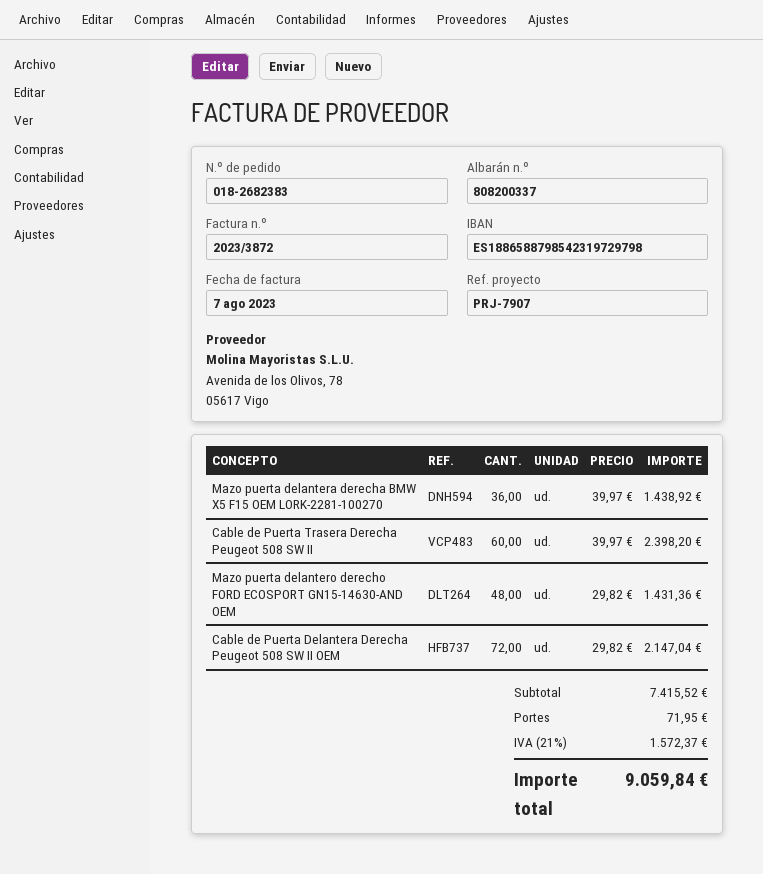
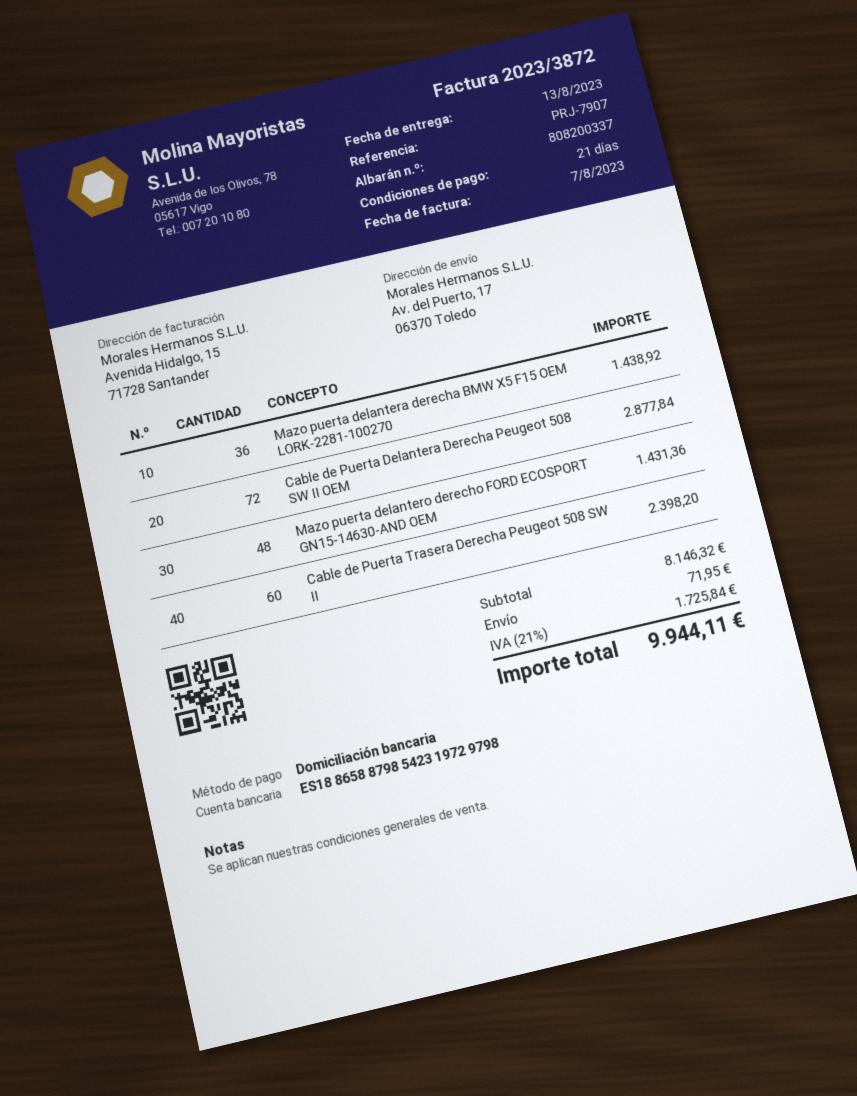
Cable de Puerta Delantera Derecha Peugeot 508 SW II OEM: 72 for 2147.04 -> 72 for 2877.84
subtotal: 7415.52 -> 8146.32
tax: 21% = 1572.37 -> 21% = 1725.84
total: 9059.84 -> 9944.11

